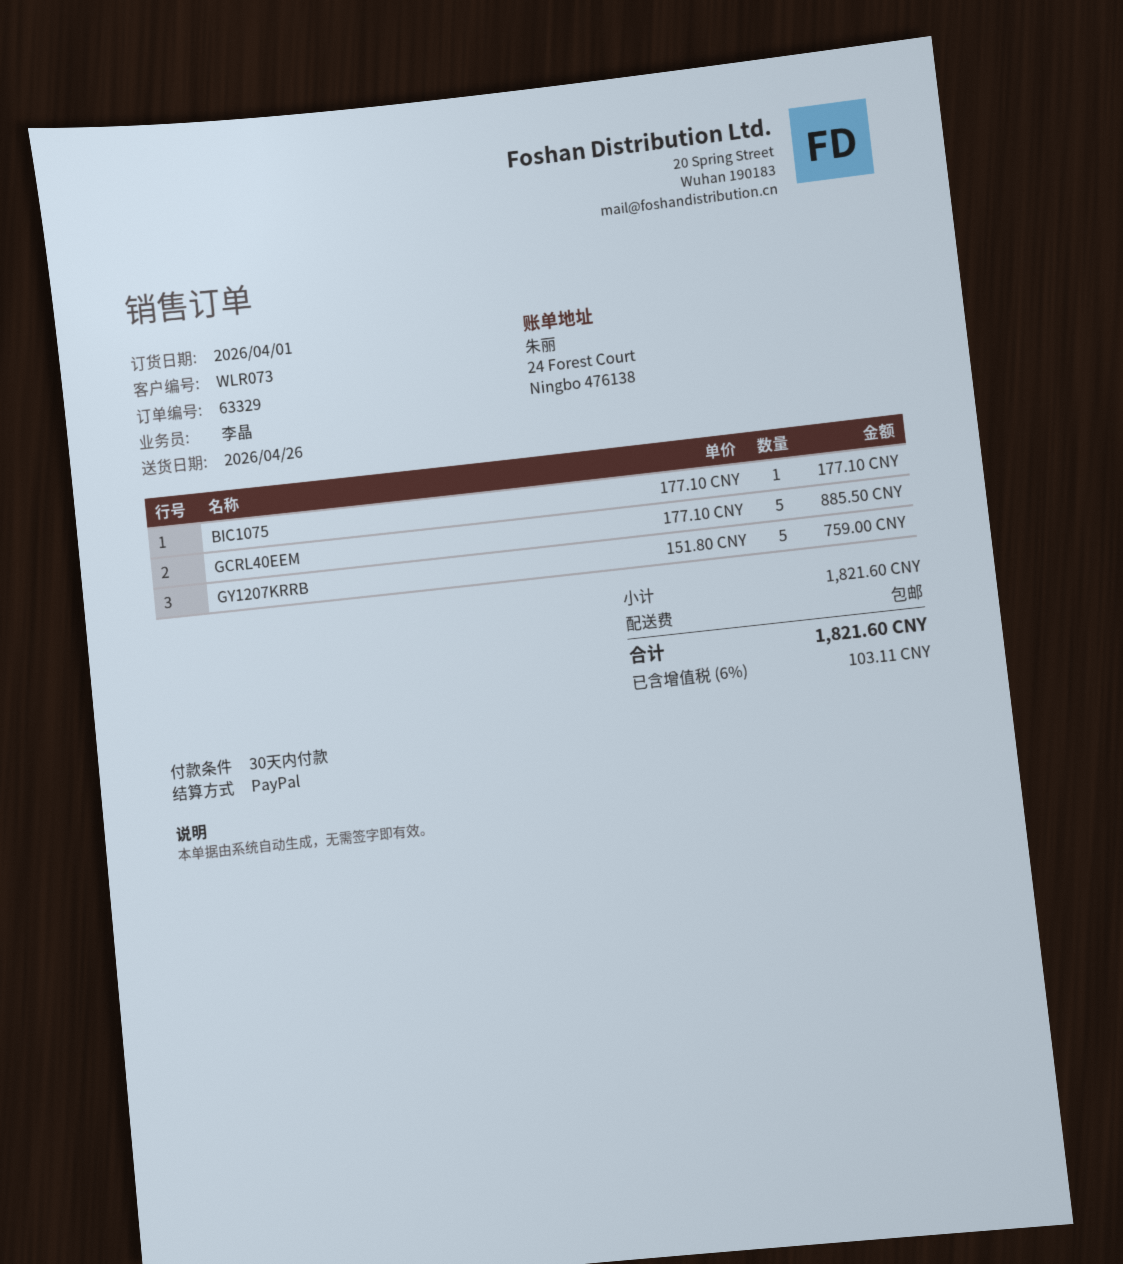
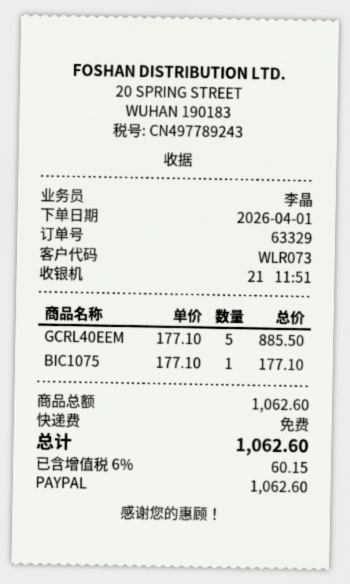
GY1207KRRB: 5 x 151.80 = 759.00 -> none
subtotal: 1821.60 -> 1062.60
tax: 6% = 103.11 -> 6% = 60.15
total: 1821.60 -> 1062.60

